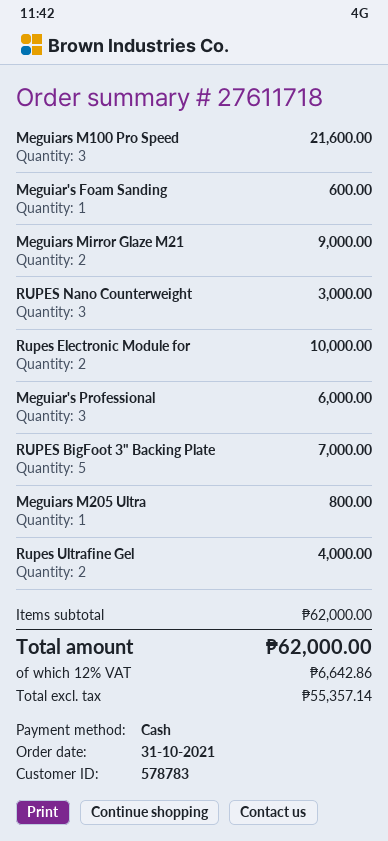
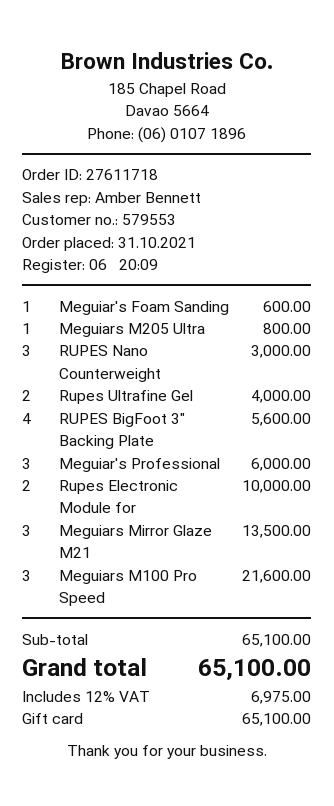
customer number: 578783 -> 579553
payment method: cash -> gift card
Meguiars Mirror Glaze M21: 2 for 9000.00 -> 3 for 13500.00
RUPES BigFoot 3" Backing Plate: 5 for 7000.00 -> 4 for 5600.00
subtotal: 62000.00 -> 65100.00
tax: 12% = 6642.86 -> 12% = 6975.00
total: 62000.00 -> 65100.00

